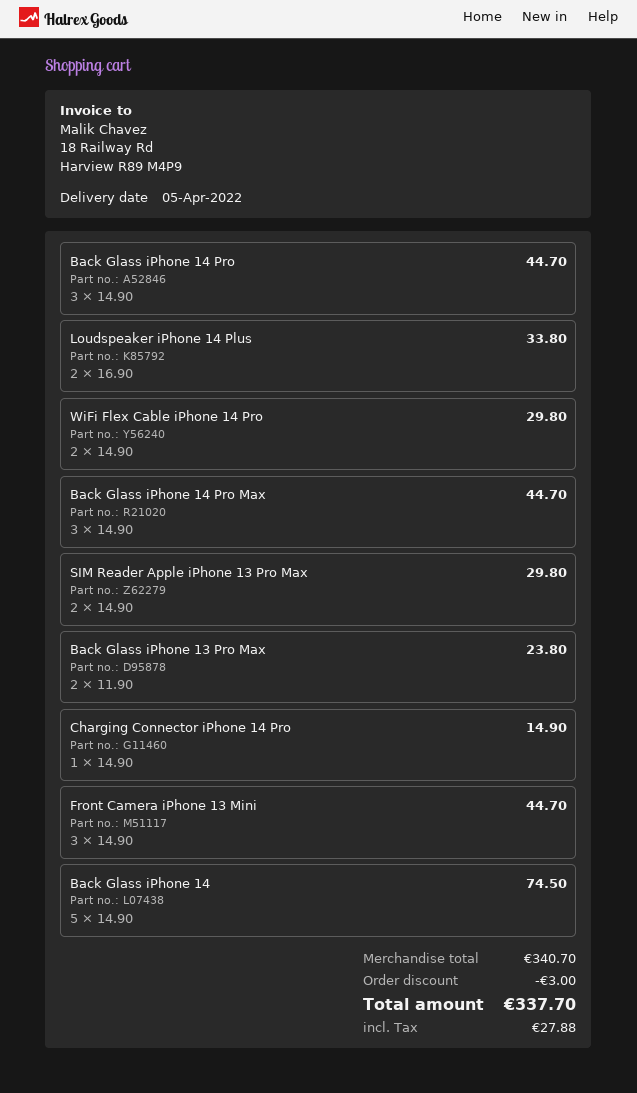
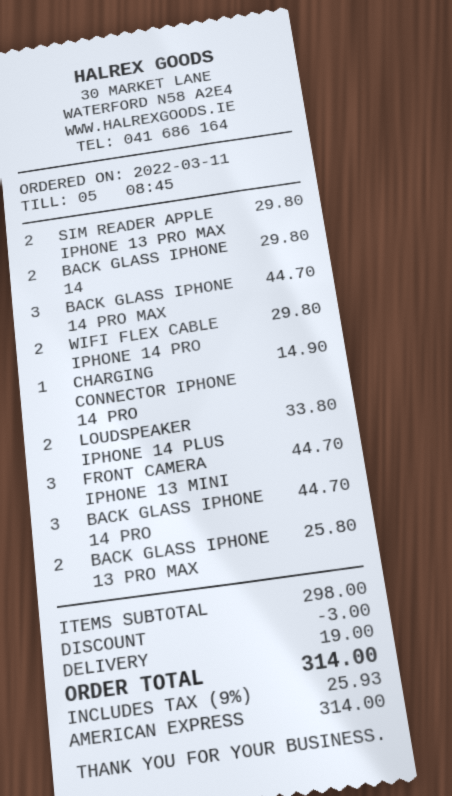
Back Glass iPhone 13 Pro Max: 2 for 23.80 -> 2 for 25.80
Back Glass iPhone 14: 5 for 74.50 -> 2 for 29.80
subtotal: 340.70 -> 298.00
shipping: none -> 19.00
tax: 27.88 -> 25.93
total: 337.70 -> 314.00

